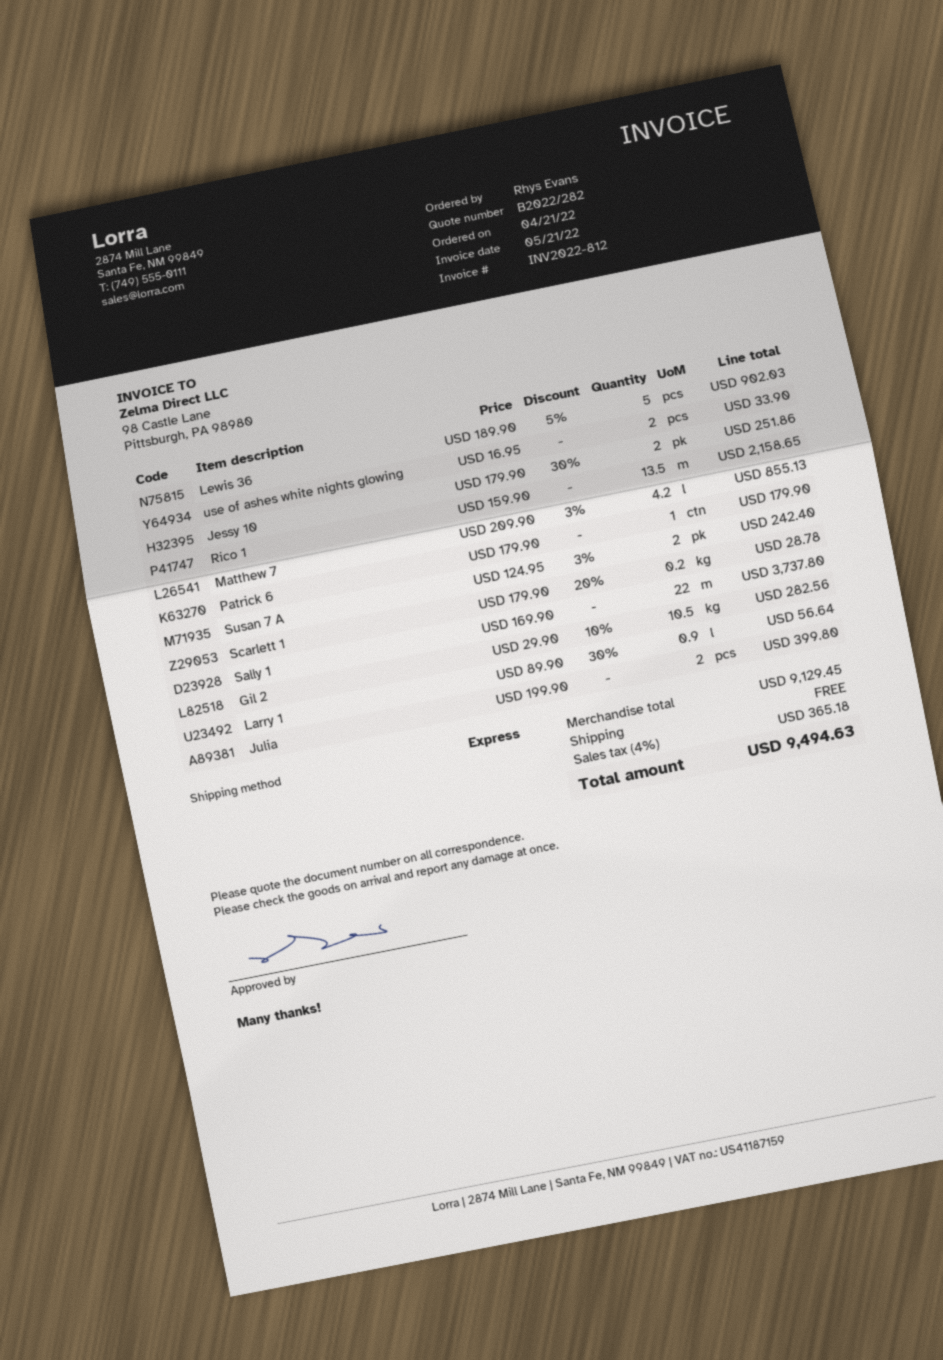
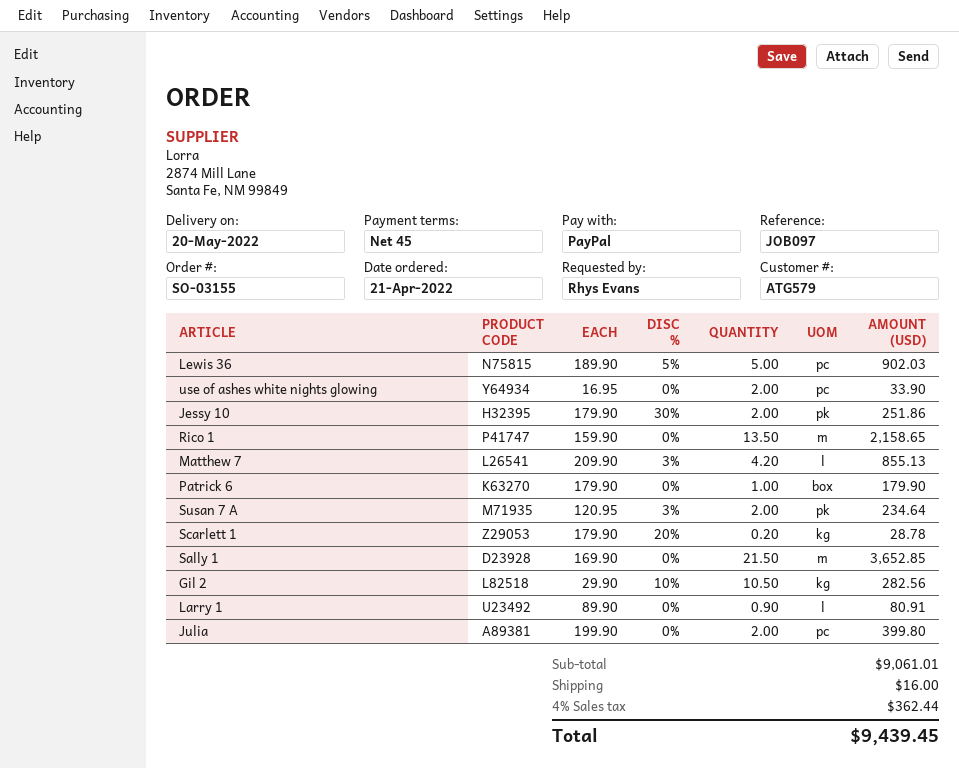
Susan 7 A: 2 x 124.95 - 3% = 242.40 -> 2 x 120.95 - 3% = 234.64
Sally 1: 22 x 169.90 = 3737.80 -> 21.5 x 169.90 = 3652.85
Larry 1: 0.9 x 89.90 - 30% = 56.64 -> 0.9 x 89.90 = 80.91
subtotal: 9129.45 -> 9061.01
shipping: 0.00 -> 16.00
tax: 4% = 365.18 -> 4% = 362.44
total: 9494.63 -> 9439.45

